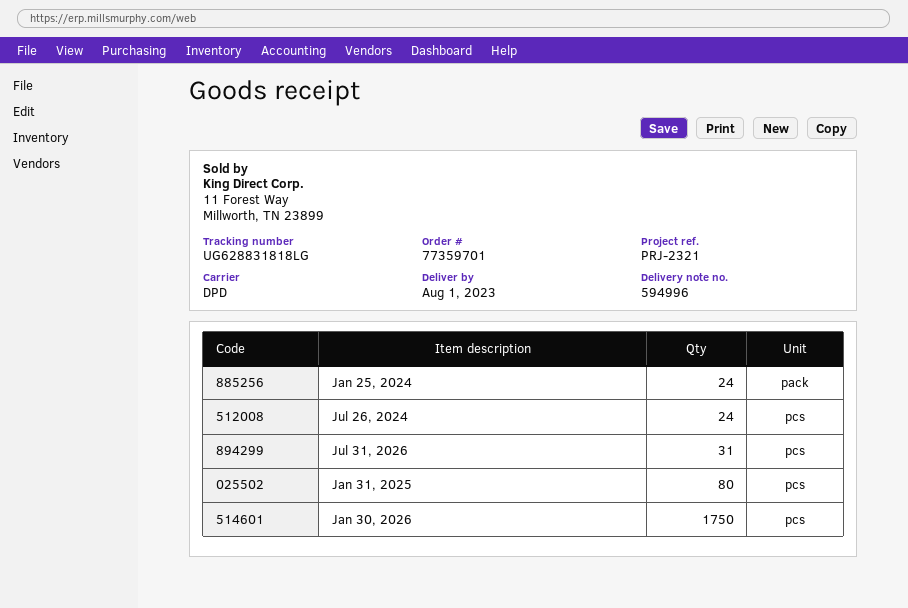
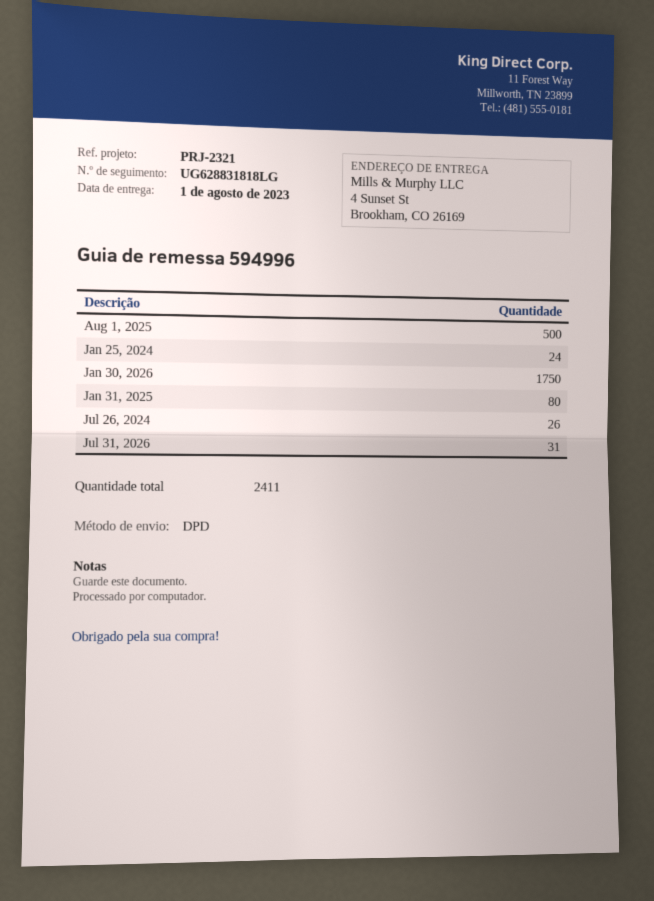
Jul 26, 2024: 24 -> 26
Aug 1, 2025: none -> 500

